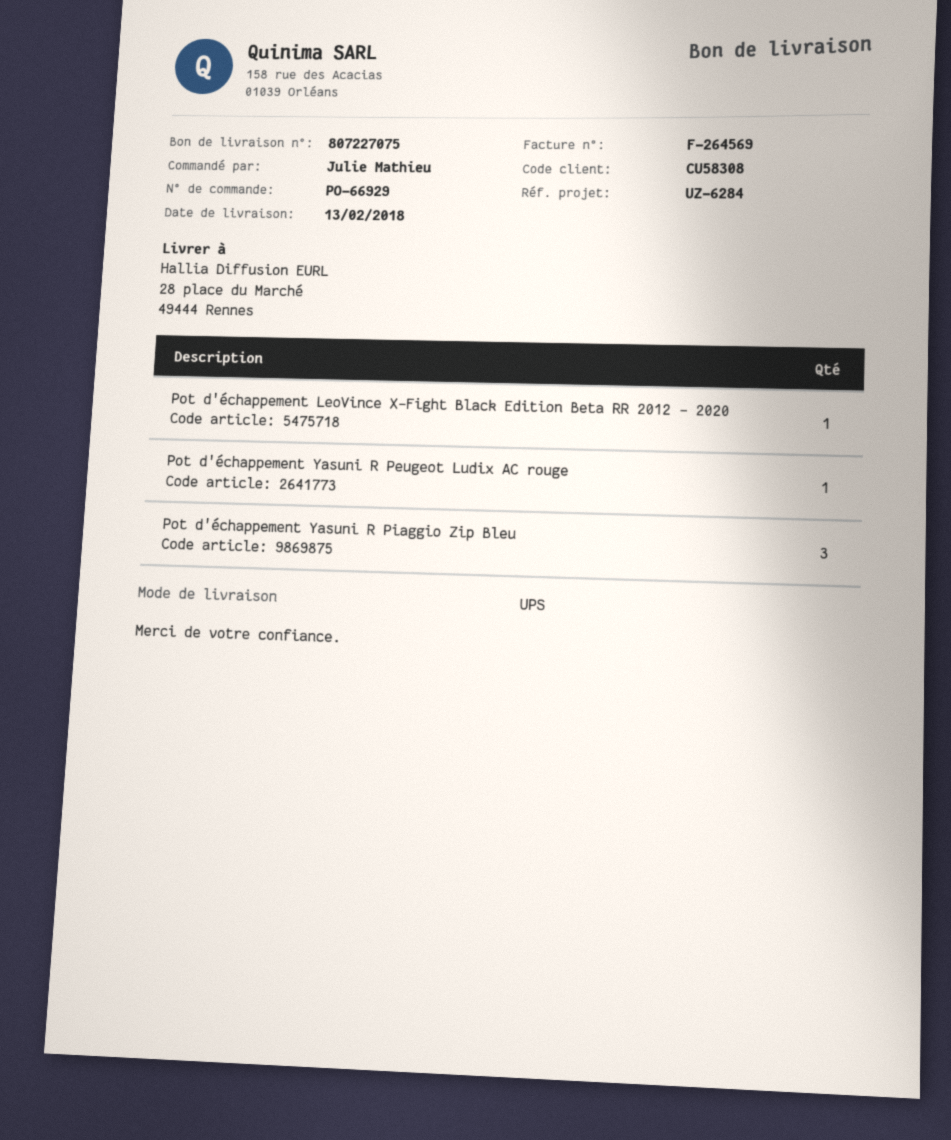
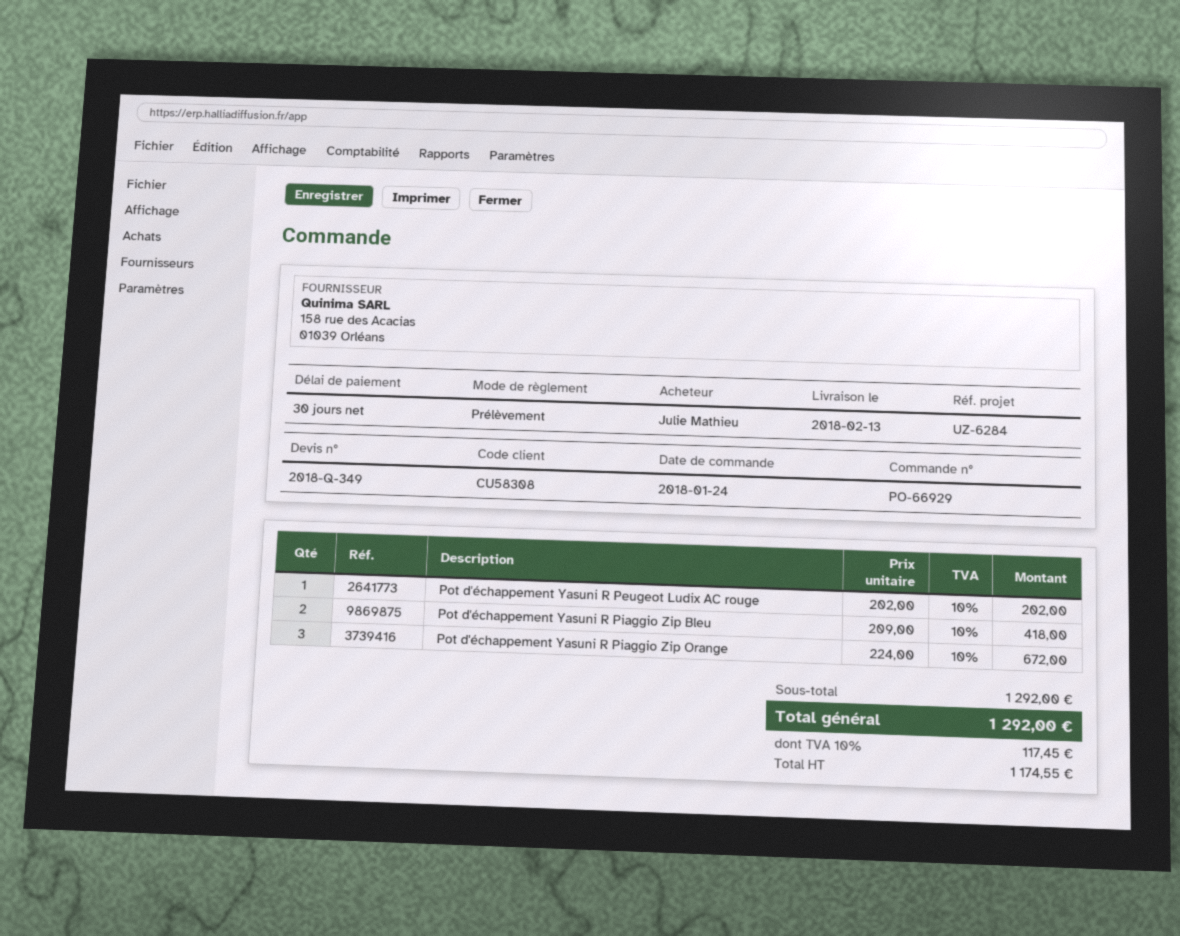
Pot d'échappement LeoVince X-Fight Black Edition Beta RR 2012 - 2020: 1 -> none
Pot d'échappement Yasuni R Piaggio Zip Bleu: 3 -> 2
Pot d'échappement Yasuni R Piaggio Zip Orange: none -> 3

